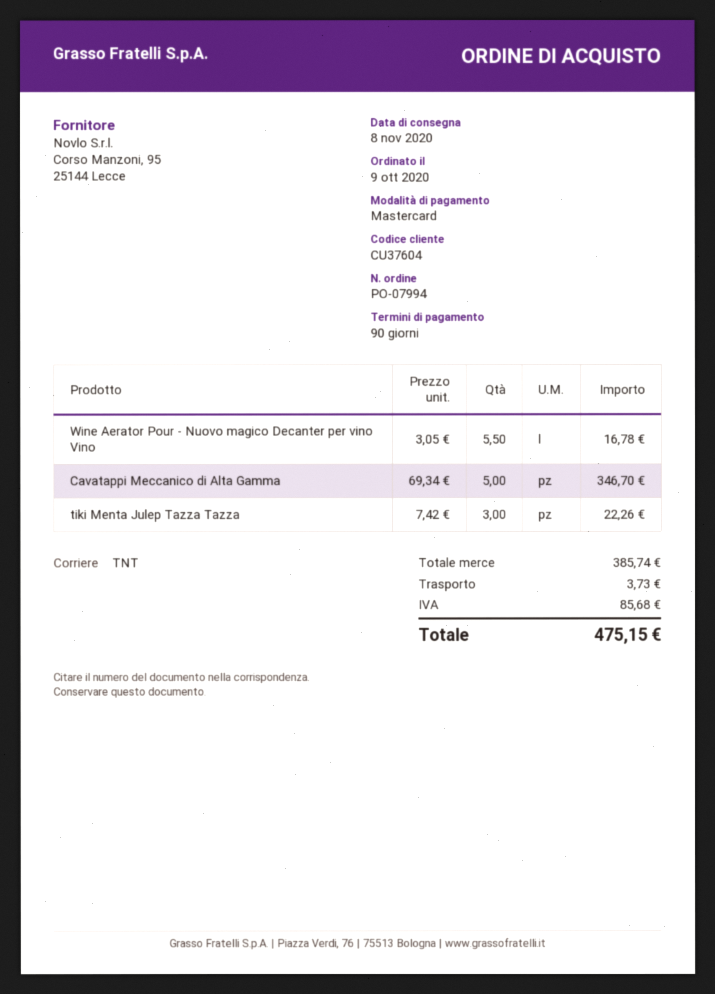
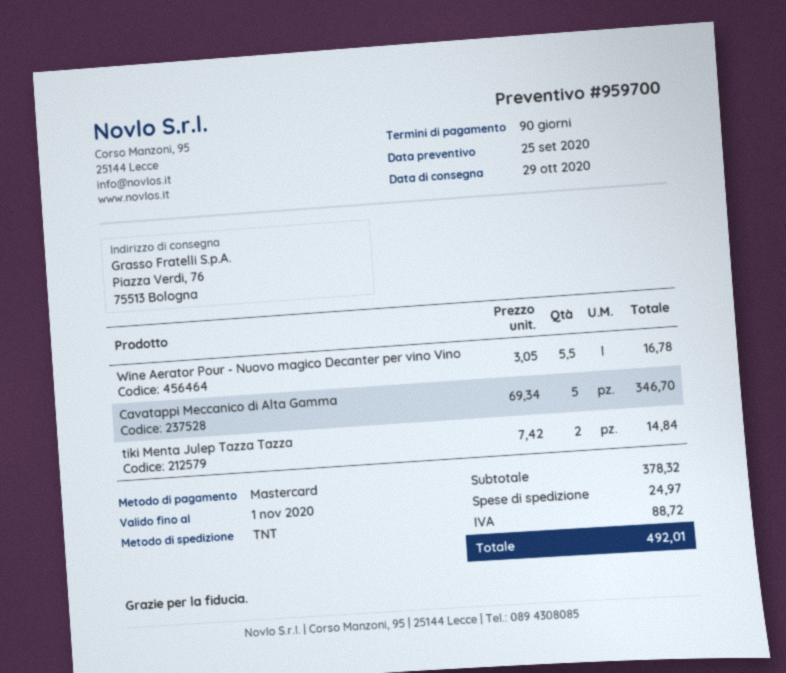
delivery date: 2020-11-08 -> 2020-10-29
tiki Menta Julep Tazza Tazza: 3 x 7.42 = 22.26 -> 2 x 7.42 = 14.84
subtotal: 385.74 -> 378.32
shipping: 3.73 -> 24.97
tax: 85.68 -> 88.72
total: 475.15 -> 492.01

